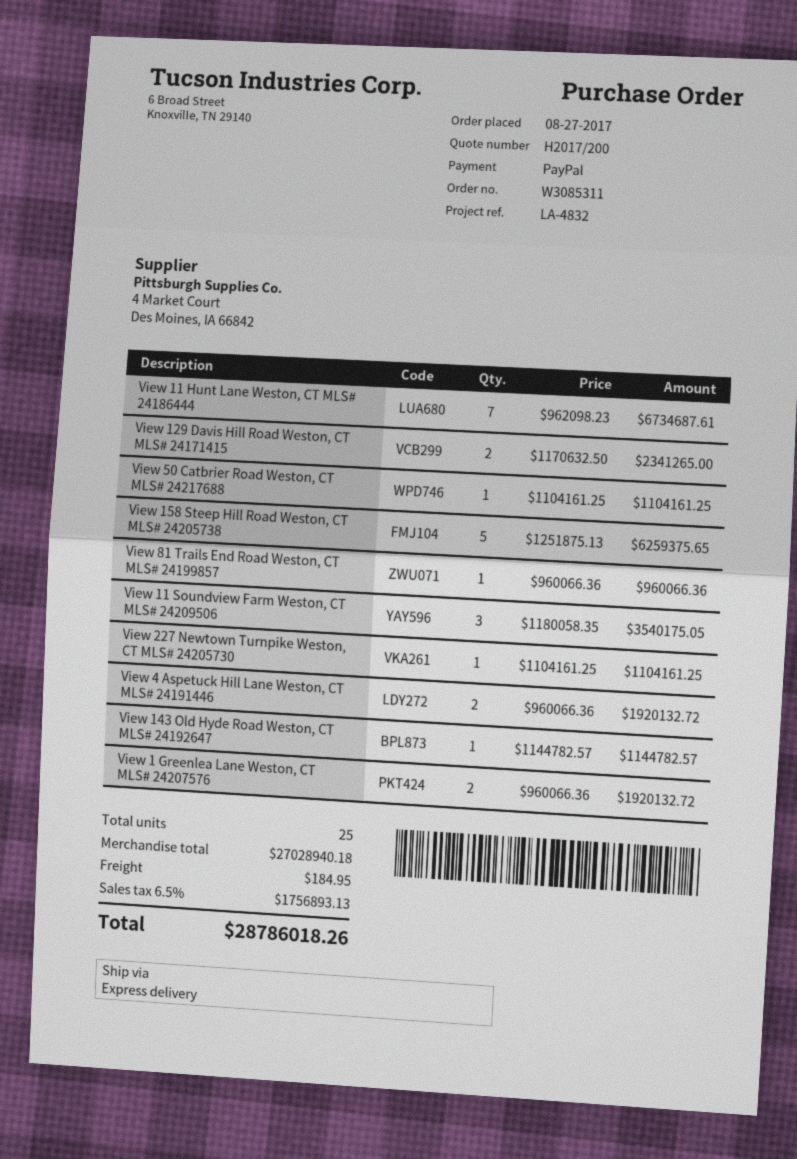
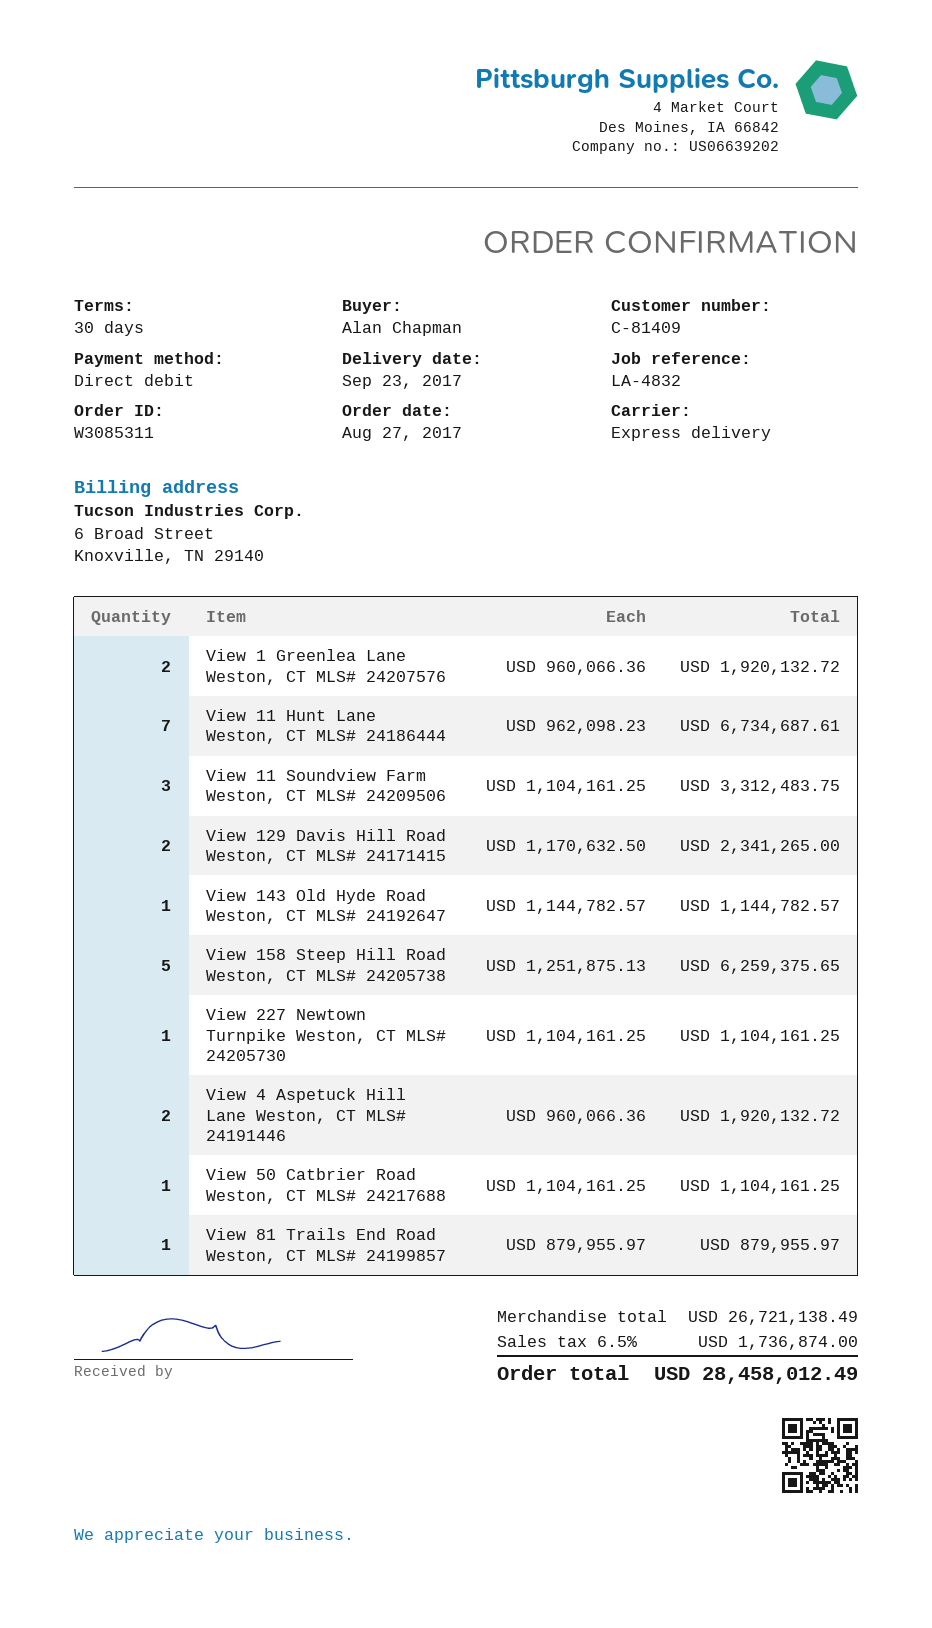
payment method: PayPal -> direct debit
View 81 Trails End Road Weston, CT MLS# 24199857: 1 x 960066.36 = 960066.36 -> 1 x 879955.97 = 879955.97
View 11 Soundview Farm Weston, CT MLS# 24209506: 3 x 1180058.35 = 3540175.05 -> 3 x 1104161.25 = 3312483.75
subtotal: 27028940.18 -> 26721138.49
shipping: 184.95 -> none
tax: 6.5% = 1756893.13 -> 6.5% = 1736874.00
total: 28786018.26 -> 28458012.49

